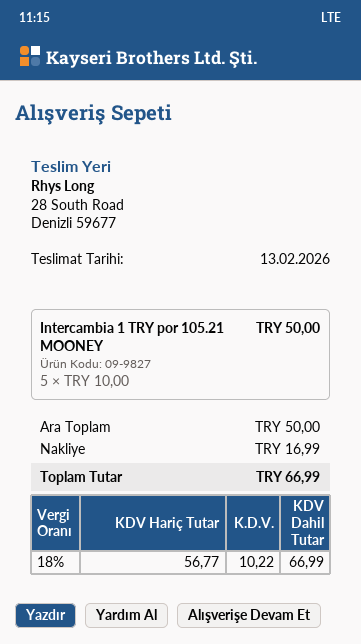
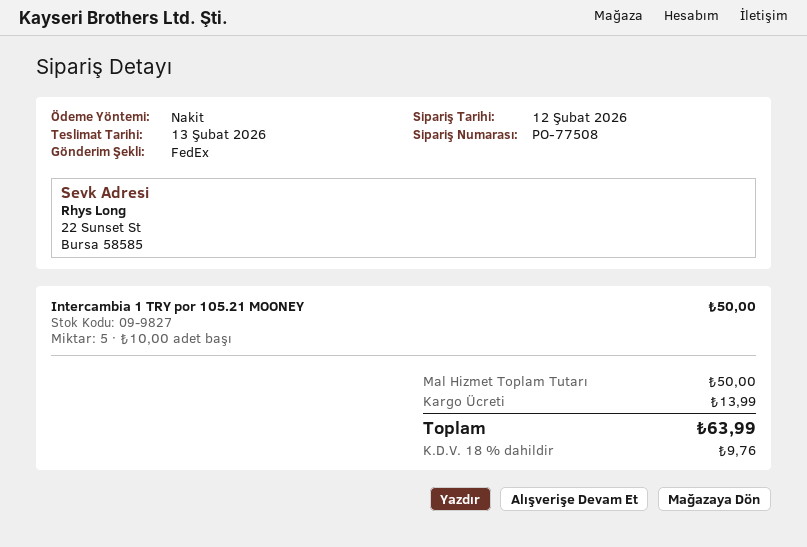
ship to: 28 South Road, Denizli 59677 -> 22 Sunset St, Bursa 58585
shipping: 16.99 -> 13.99
tax: 18% = 10.22 -> 18% = 9.76
total: 66.99 -> 63.99

